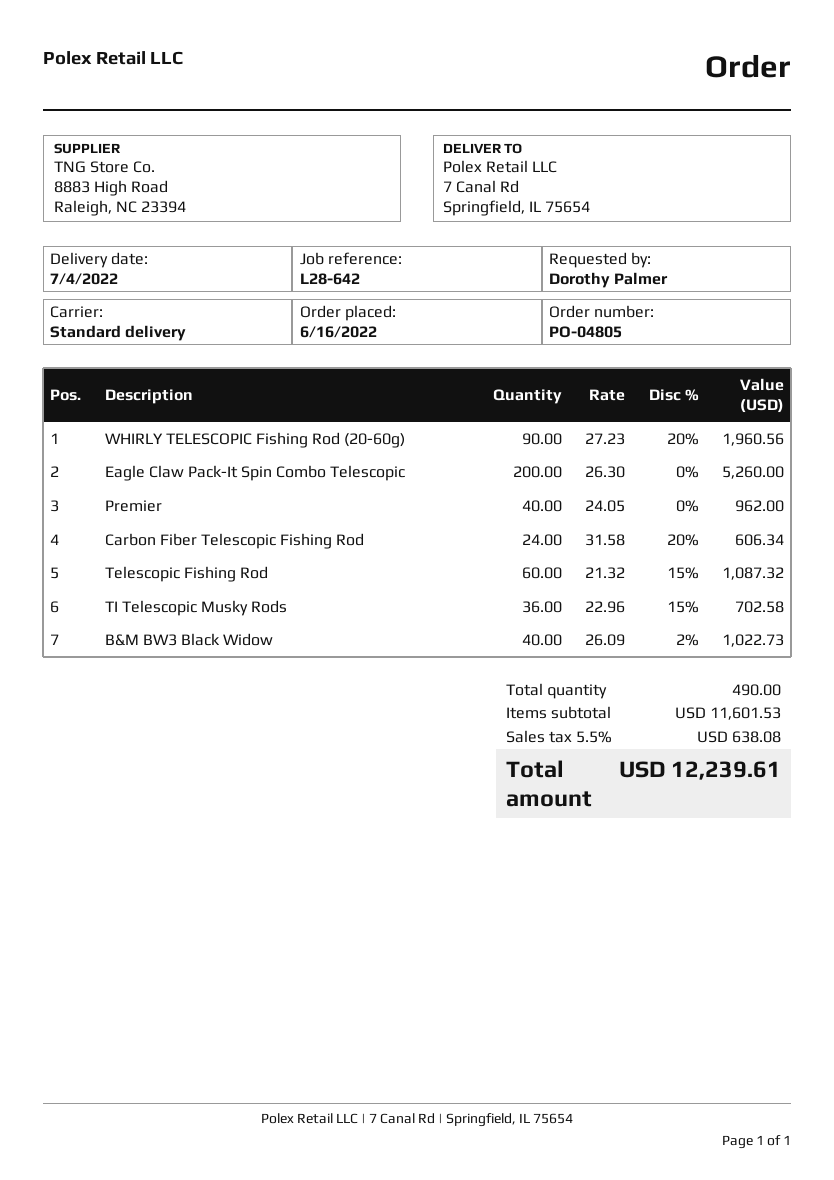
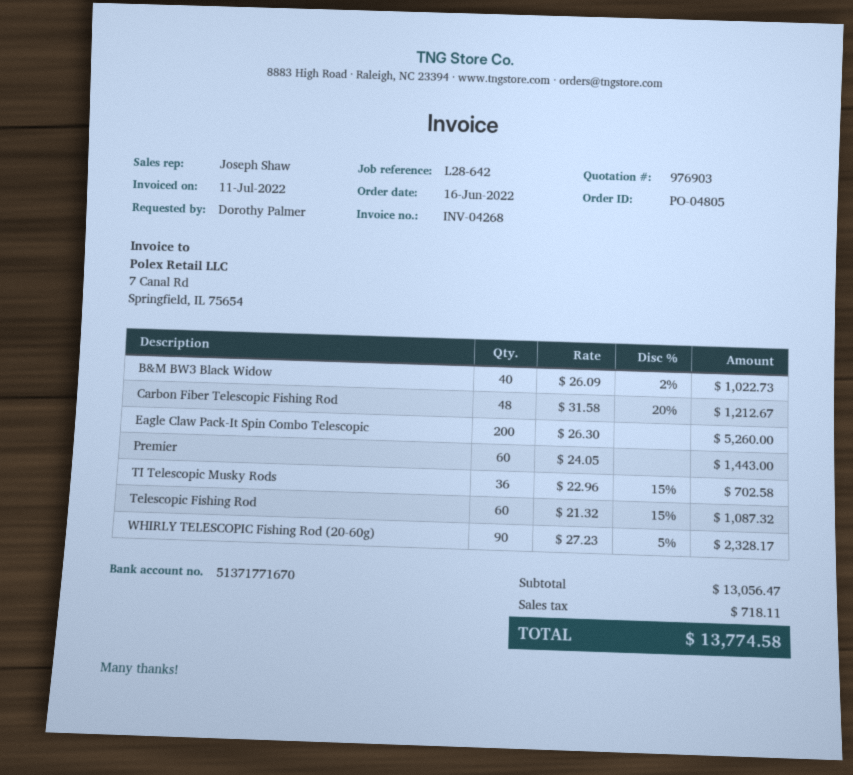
WHIRLY TELESCOPIC Fishing Rod (20-60g): 90 x 27.23 - 20% = 1960.56 -> 90 x 27.23 - 5% = 2328.17
Premier: 40 x 24.05 = 962.00 -> 60 x 24.05 = 1443.00
Carbon Fiber Telescopic Fishing Rod: 24 x 31.58 - 20% = 606.34 -> 48 x 31.58 - 20% = 1212.67
subtotal: 11601.53 -> 13056.47
tax: 638.08 -> 718.11
total: 12239.61 -> 13774.58

